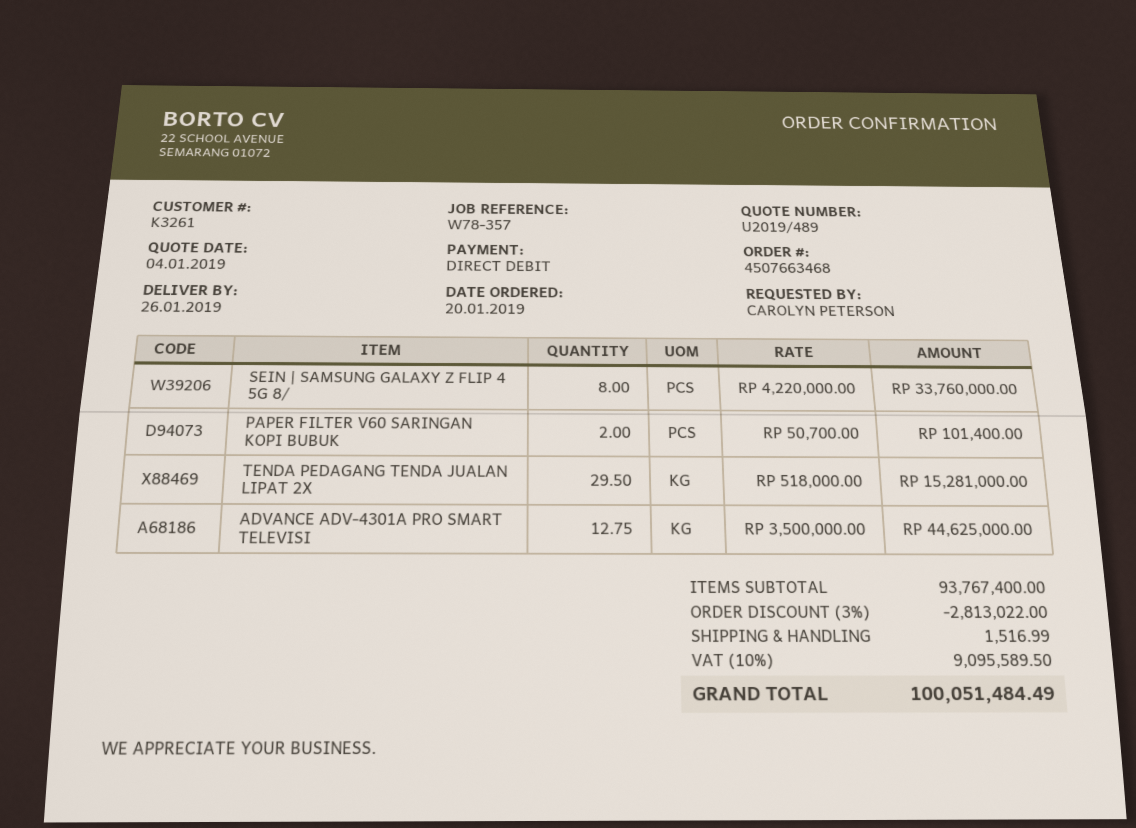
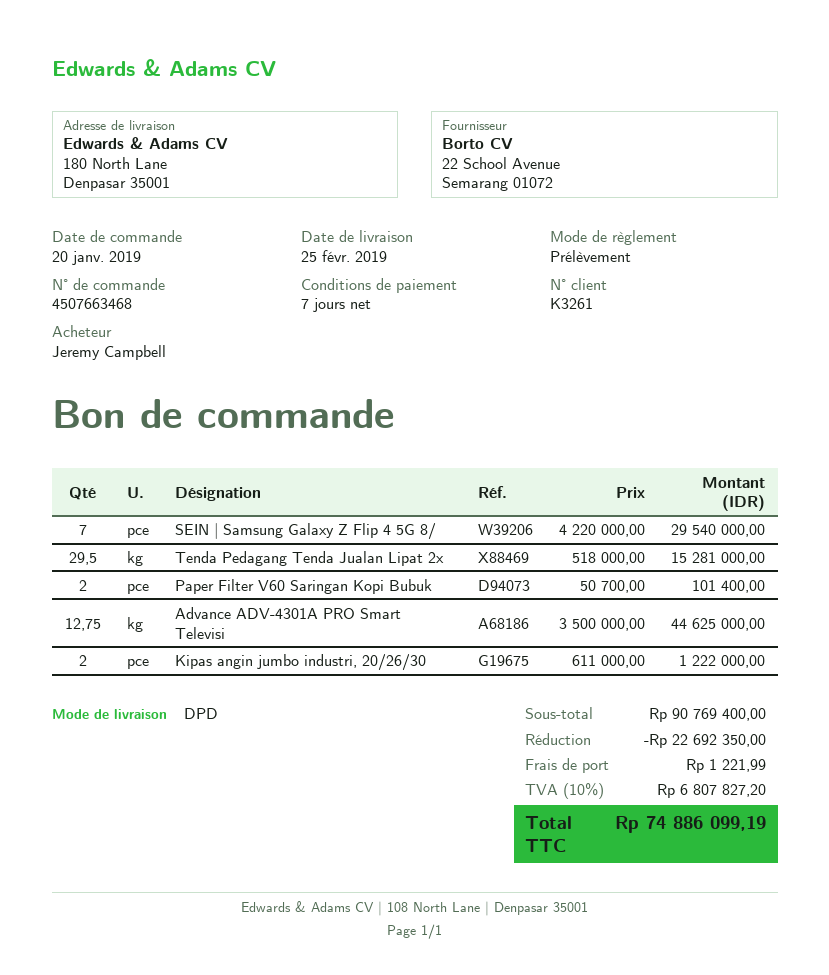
delivery date: 2019-01-26 -> 2019-02-25
ordered by: CAROLYN PETERSON -> Jeremy Campbell
SEIN | SAMSUNG GALAXY Z FLIP 4 5G 8/: 8 x 4220000.00 = 33760000.00 -> 7 x 4220000.00 = 29540000.00
Kipas angin jumbo industri, 20/26/30: none -> 2 x 611000.00 = 1222000.00
subtotal: 93767400.00 -> 90769400.00
discount: 2813022.00 -> 22692350.00
shipping: 1516.99 -> 1221.99
tax: 10% = 9095589.50 -> 10% = 6807827.20
total: 100051484.49 -> 74886099.19

